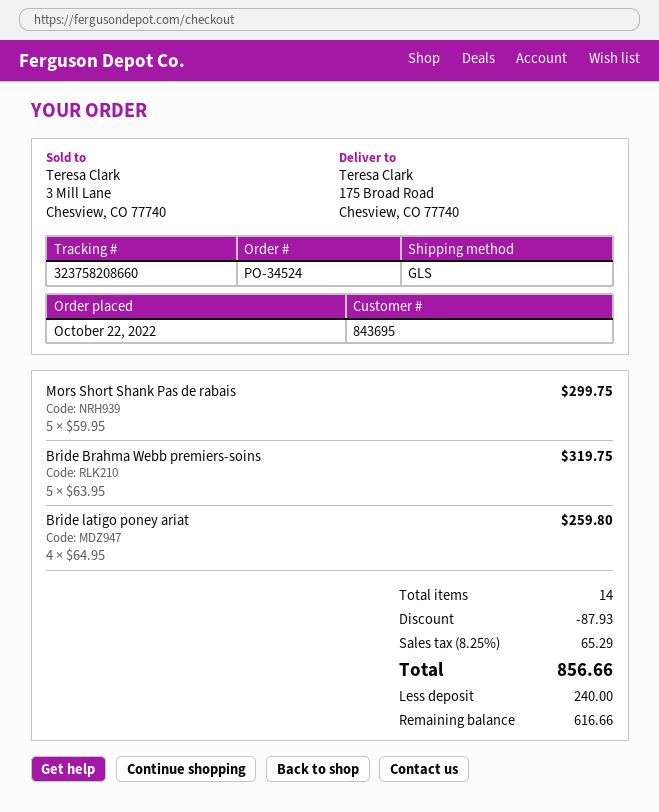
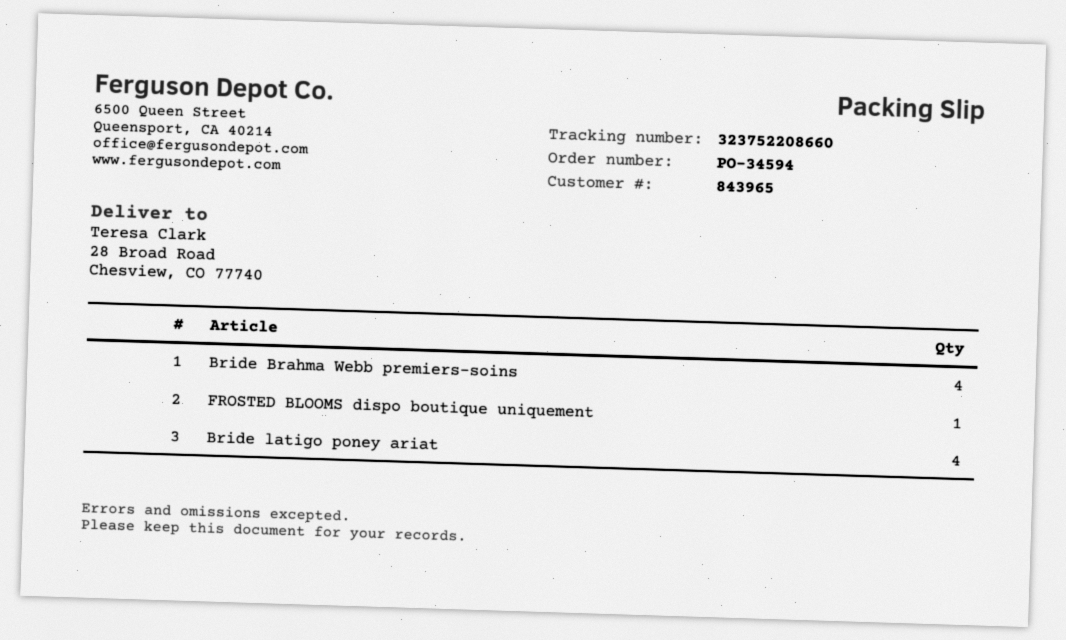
order number: PO-34524 -> PO-34594
customer number: 843695 -> 843965
tracking number: 323758208660 -> 323752208660
ship to: 175 Broad Road, Chesview, CO 77740 -> 28 Broad Road, Chesview, CO 77740
Mors Short Shank Pas de rabais: 5 -> none
Bride Brahma Webb premiers-soins: 5 -> 4
FROSTED BLOOMS dispo boutique uniquement: none -> 1

